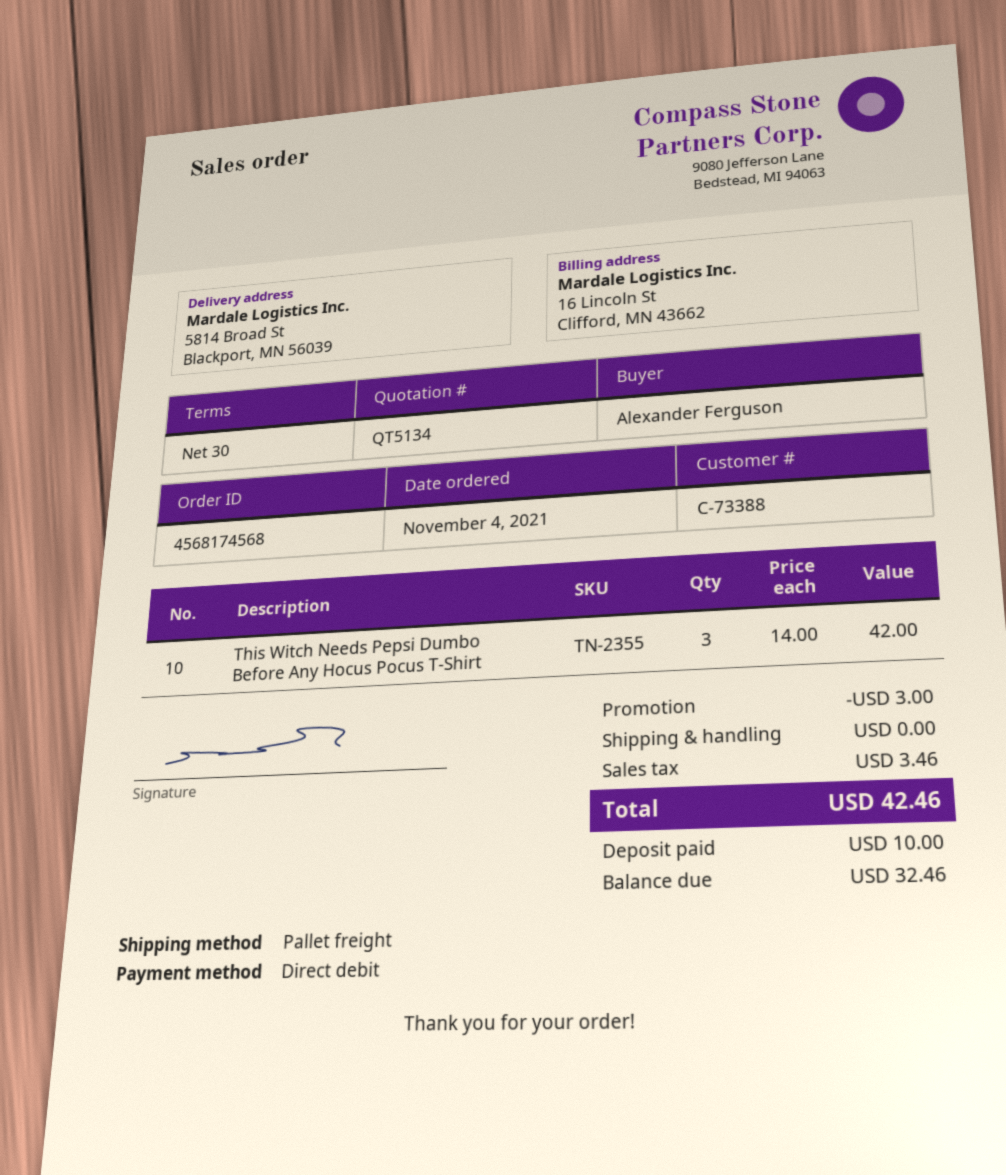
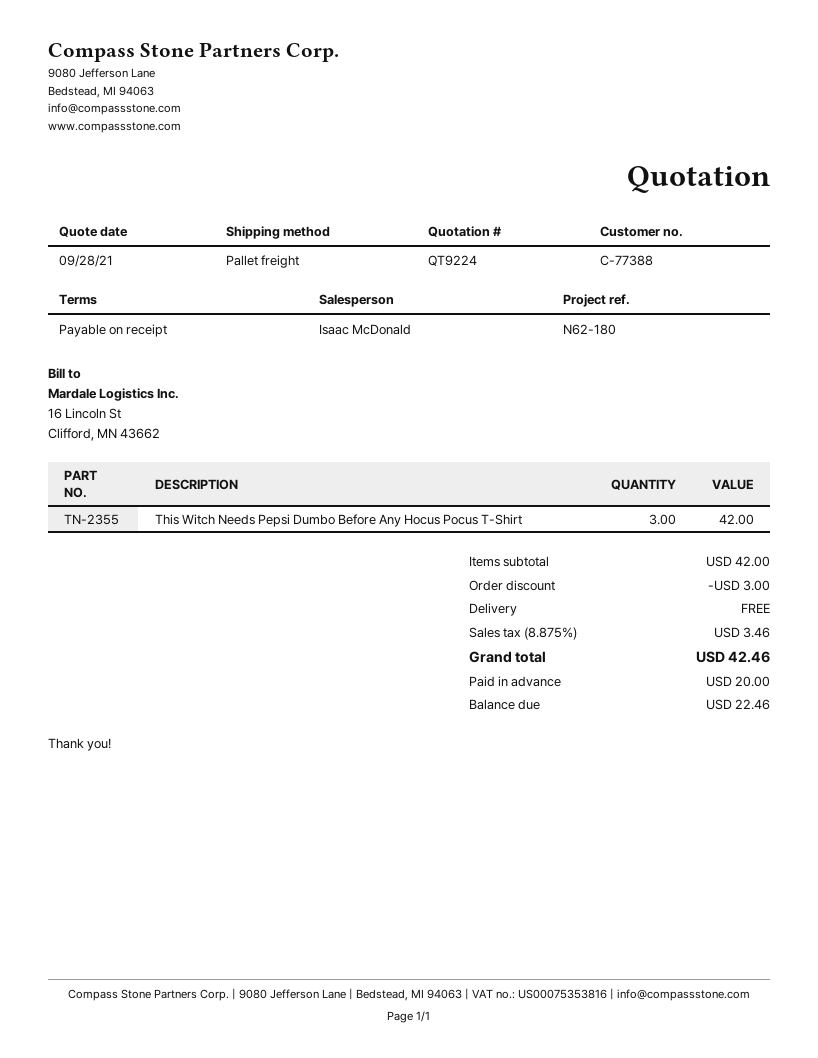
quote number: QT5134 -> QT9224
payment terms: 30 days -> on receipt
customer number: C-73388 -> C-77388
deposit: 10.00 -> 20.00
balance: 32.46 -> 22.46

